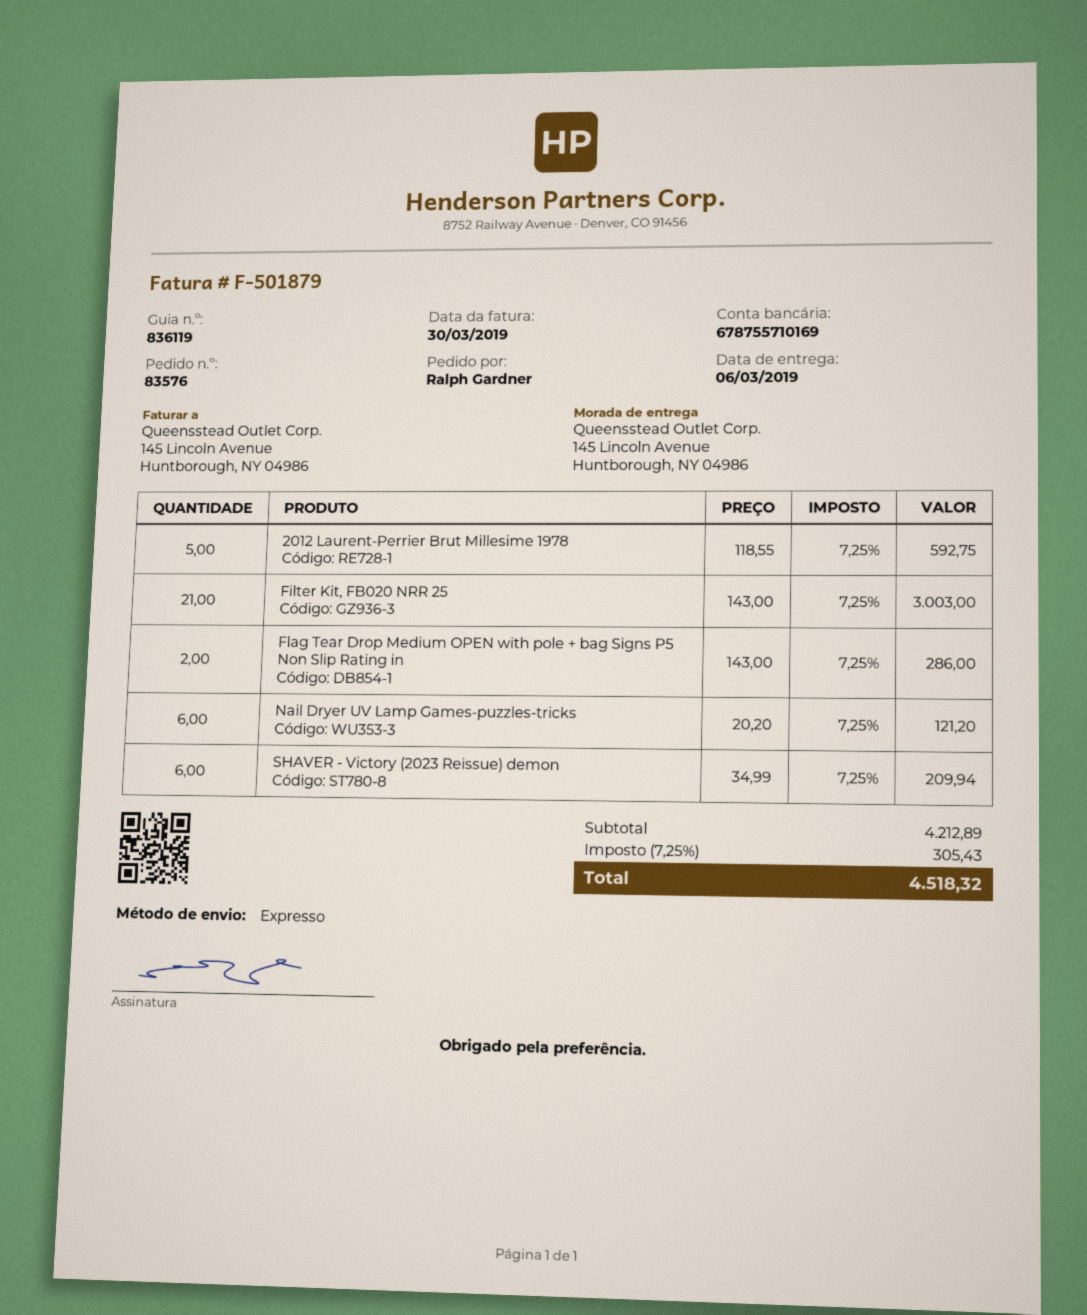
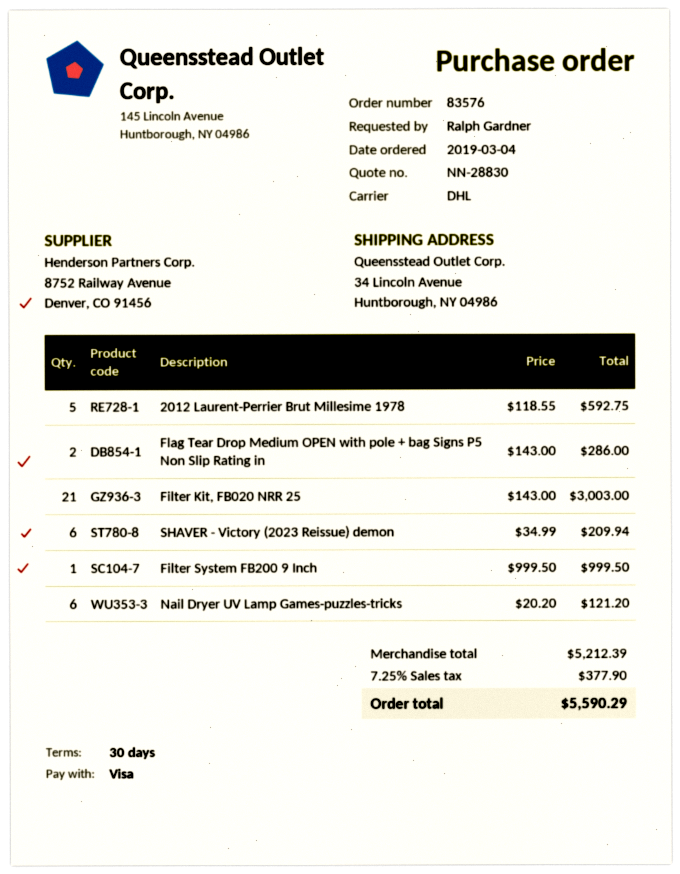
shipping method: express -> DHL
ship to: 145 Lincoln Avenue, Huntborough, NY 04986 -> 34 Lincoln Avenue, Huntborough, NY 04986
Filter System FB200 9 Inch: none -> 1 x 999.50 = 999.50
subtotal: 4212.89 -> 5212.39
tax: 7.25% = 305.43 -> 7.25% = 377.90
total: 4518.32 -> 5590.29

